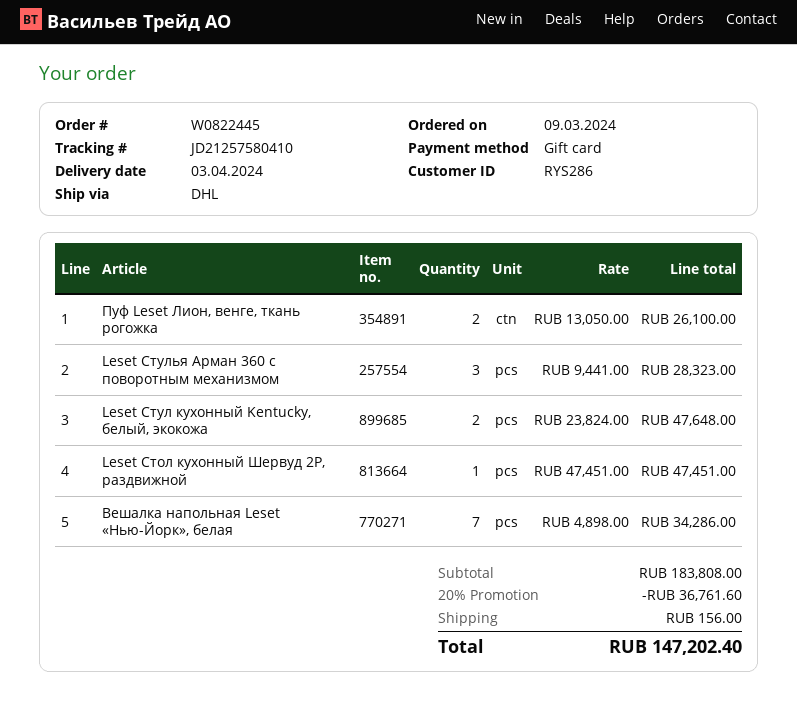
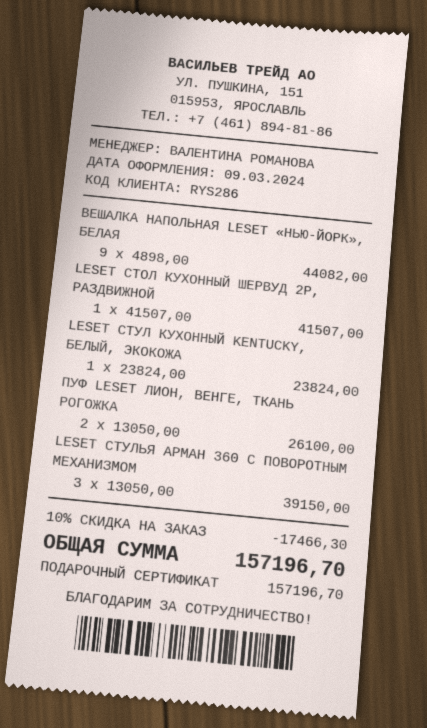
Leset Стулья Арман 360 с поворотным механизмом: 3 x 9441.00 = 28323.00 -> 3 x 13050.00 = 39150.00
Leset Стул кухонный Kentucky, белый, экокожа: 2 x 23824.00 = 47648.00 -> 1 x 23824.00 = 23824.00
Leset Стол кухонный Шервуд 2Р, раздвижной: 1 x 47451.00 = 47451.00 -> 1 x 41507.00 = 41507.00
Вешалка напольная Leset «Нью-Йорк», белая: 7 x 4898.00 = 34286.00 -> 9 x 4898.00 = 44082.00
discount: 20% = 36761.60 -> 10% = 17466.30
shipping: 156.00 -> none
total: 147202.40 -> 157196.70

